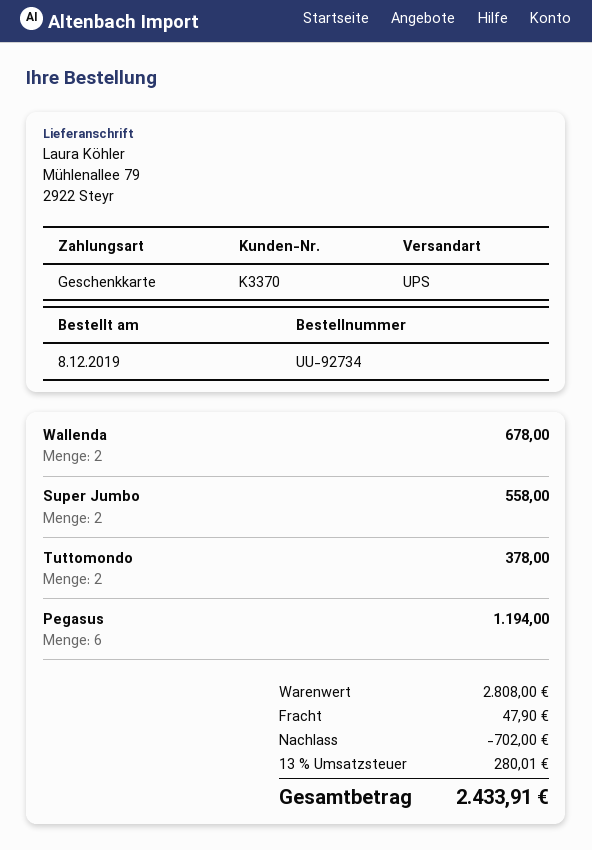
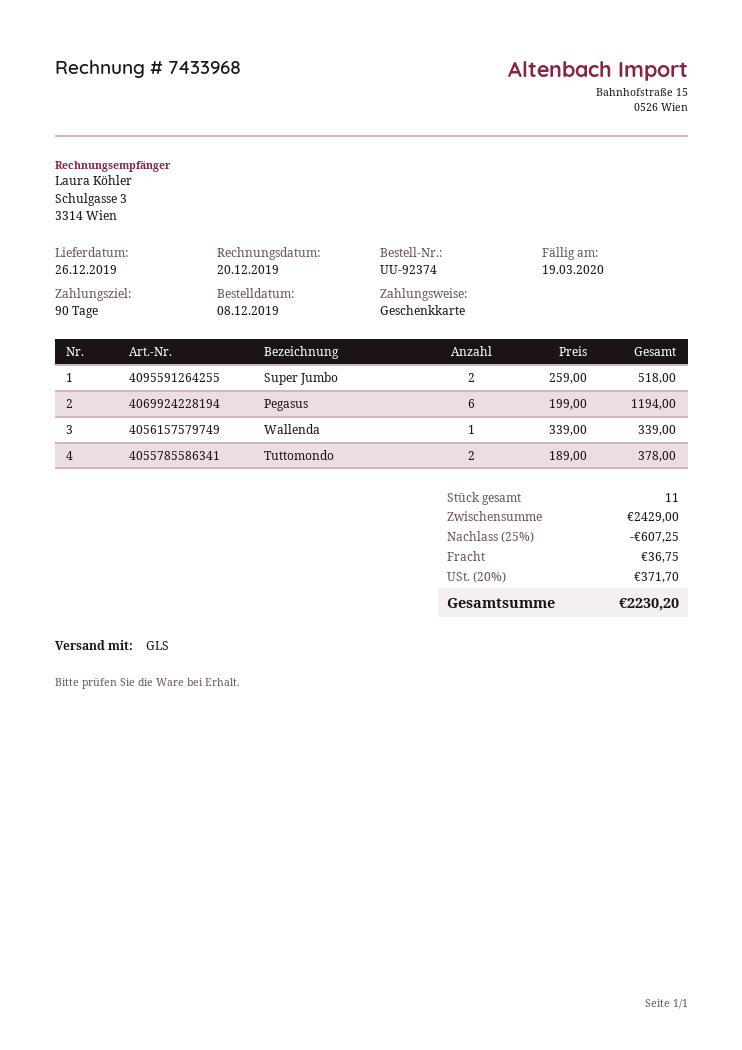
order number: UU-92734 -> UU-92374
shipping method: UPS -> GLS
Wallenda: 2 for 678.00 -> 1 for 339.00
Super Jumbo: 2 for 558.00 -> 2 for 518.00
subtotal: 2808.00 -> 2429.00
discount: 702.00 -> 607.25
shipping: 47.90 -> 36.75
tax: 13% = 280.01 -> 20% = 371.70
total: 2433.91 -> 2230.20

